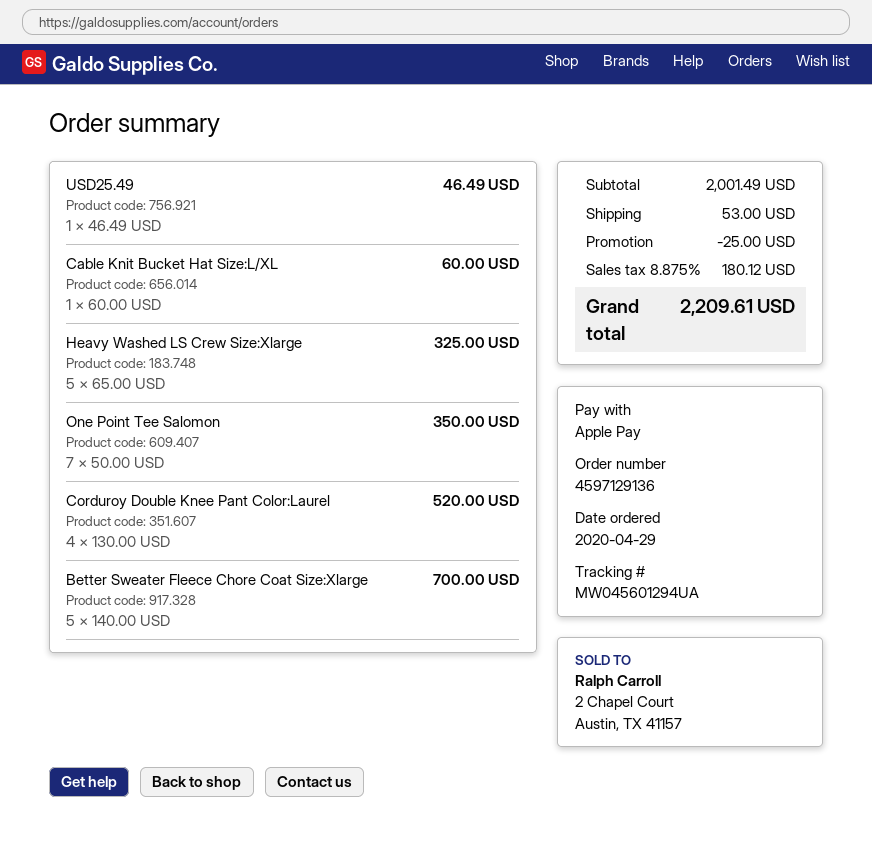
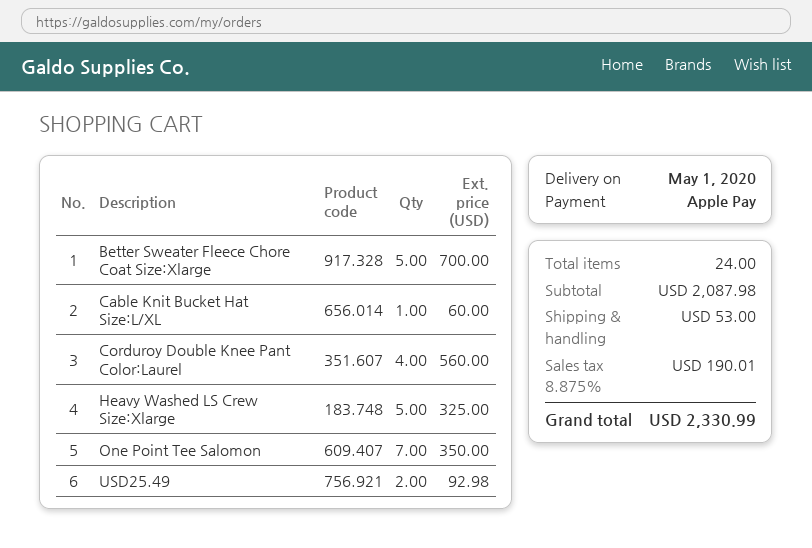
USD25.49: 1 for 46.49 -> 2 for 92.98
Corduroy Double Knee Pant Color:Laurel: 4 for 520.00 -> 4 for 560.00
subtotal: 2001.49 -> 2087.98
discount: 25.00 -> none
tax: 8.875% = 180.12 -> 8.875% = 190.01
total: 2209.61 -> 2330.99

